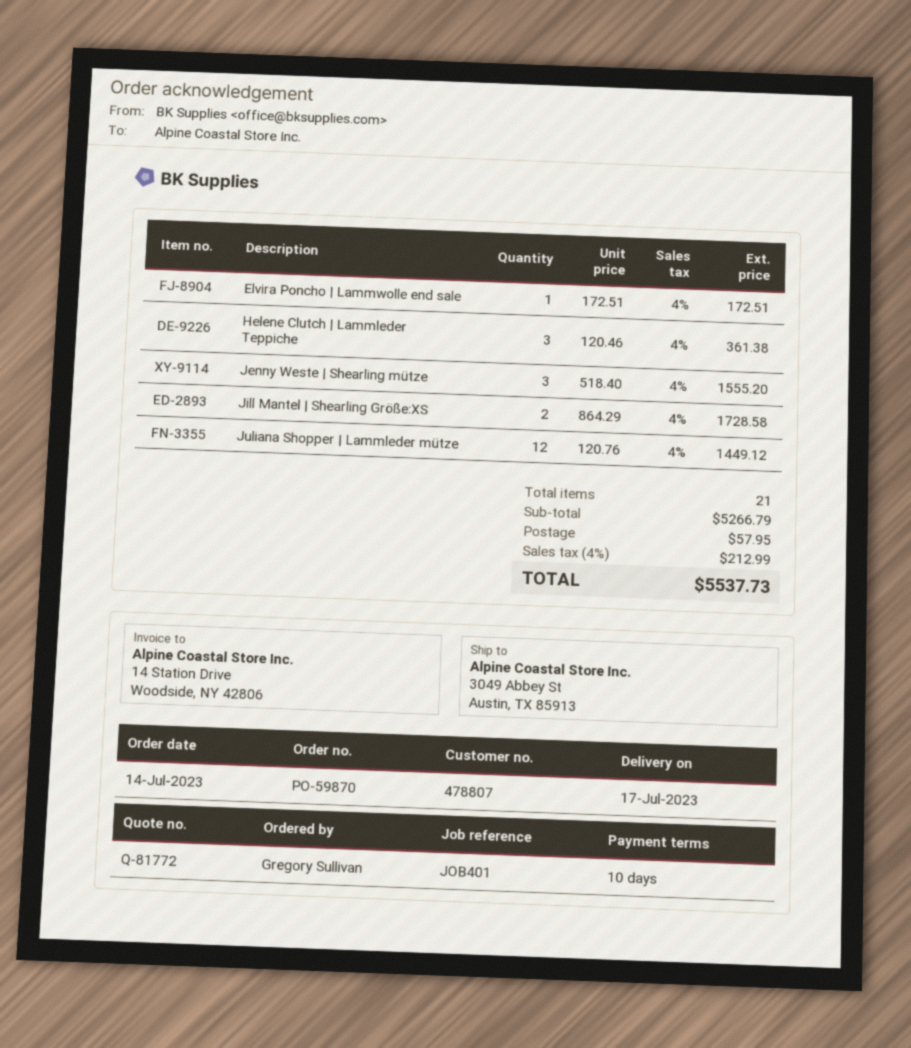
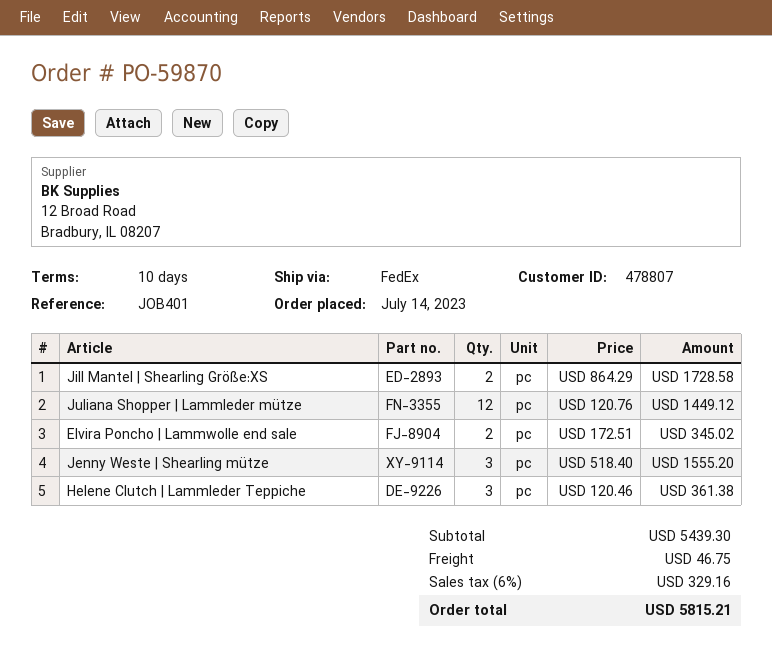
Elvira Poncho | Lammwolle end sale: 1 x 172.51 = 172.51 -> 2 x 172.51 = 345.02
subtotal: 5266.79 -> 5439.30
shipping: 57.95 -> 46.75
tax: 4% = 212.99 -> 6% = 329.16
total: 5537.73 -> 5815.21

